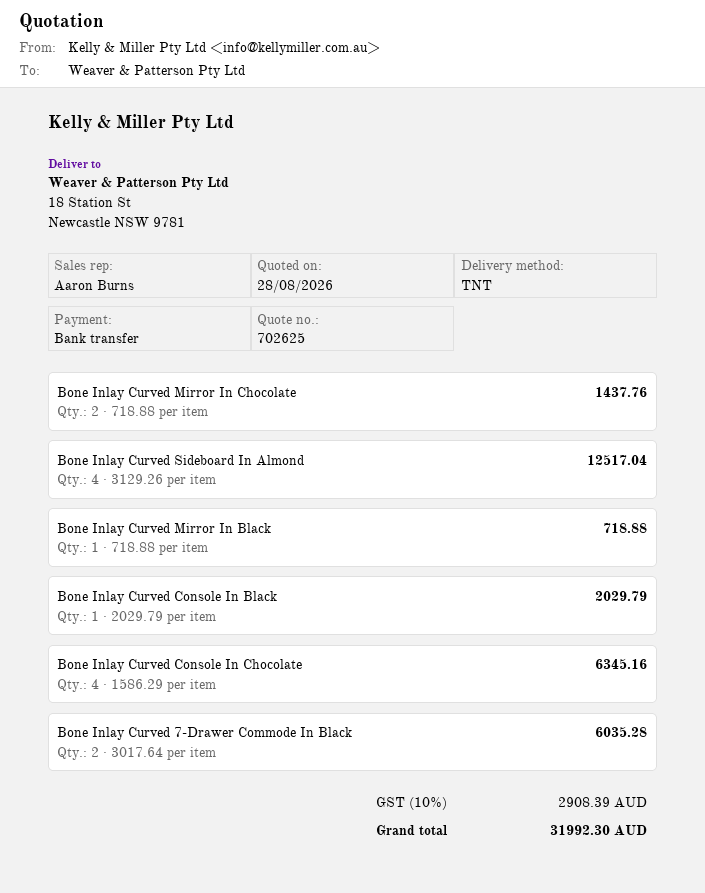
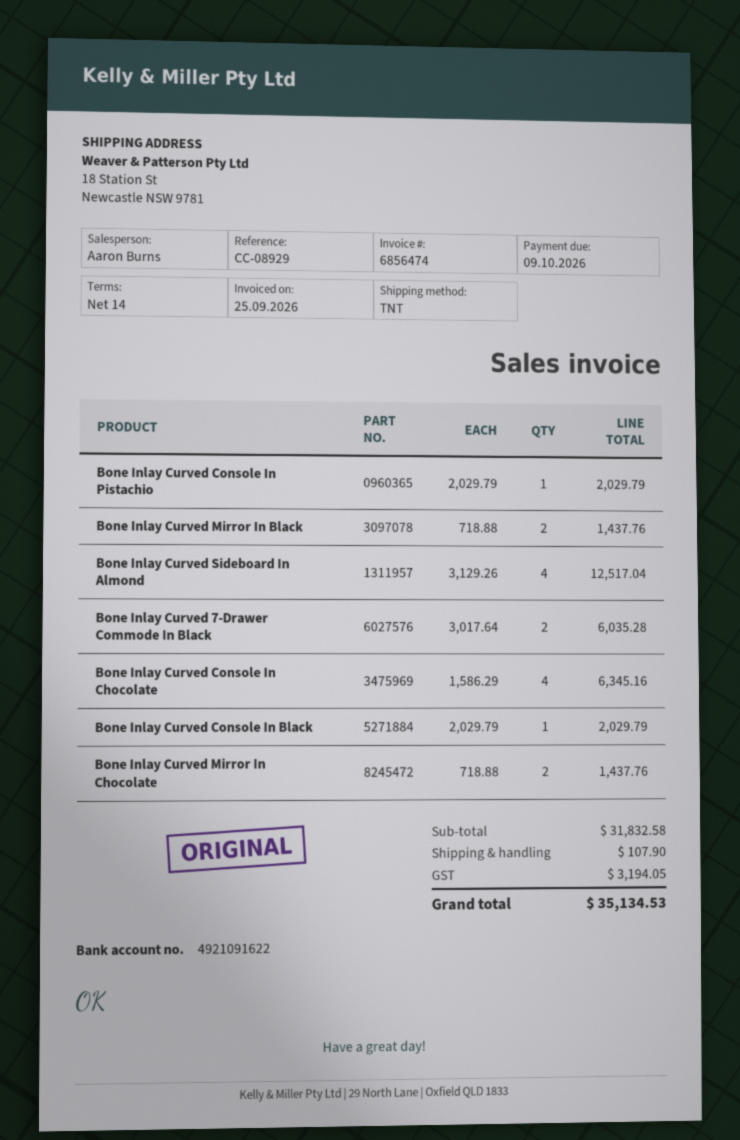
Bone Inlay Curved Mirror In Black: 1 x 718.88 = 718.88 -> 2 x 718.88 = 1437.76
Bone Inlay Curved Console In Pistachio: none -> 1 x 2029.79 = 2029.79
shipping: none -> 107.90
tax: 2908.39 -> 3194.05
total: 31992.30 -> 35134.53

